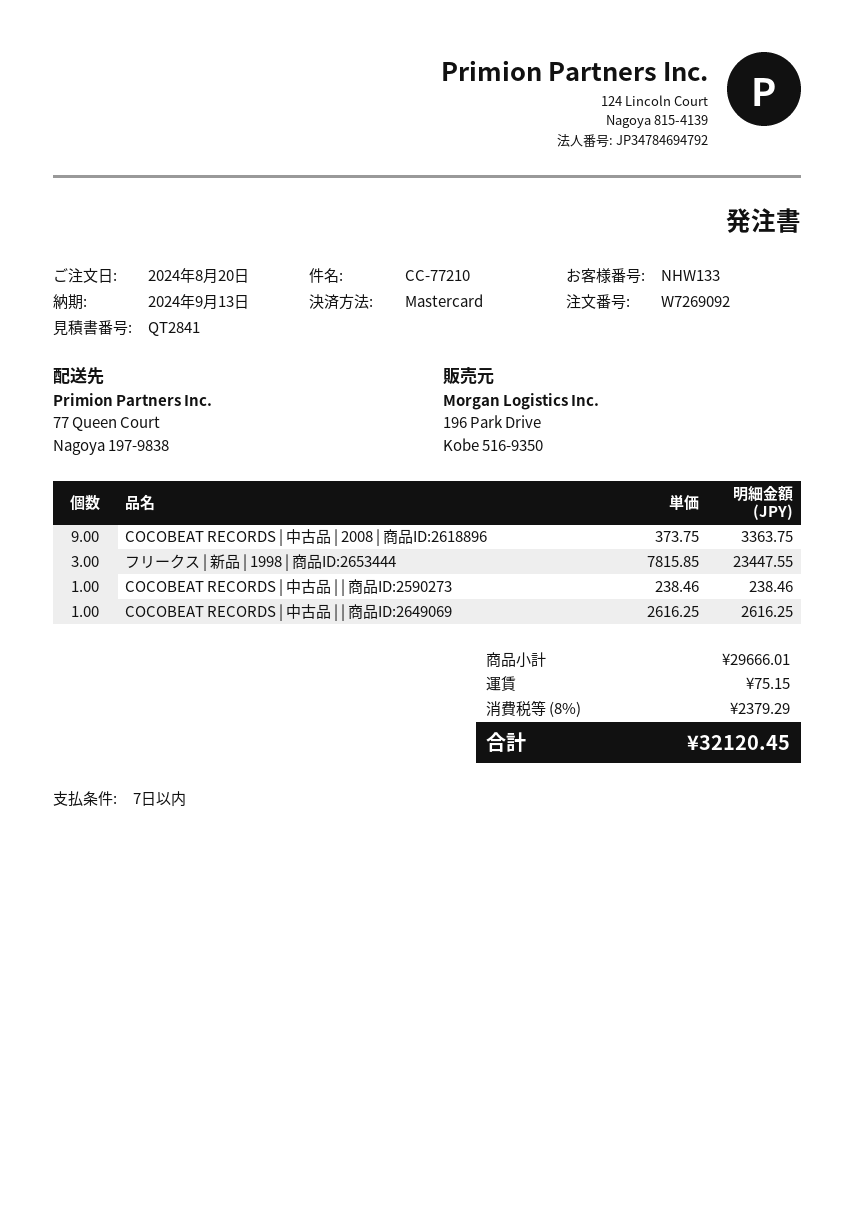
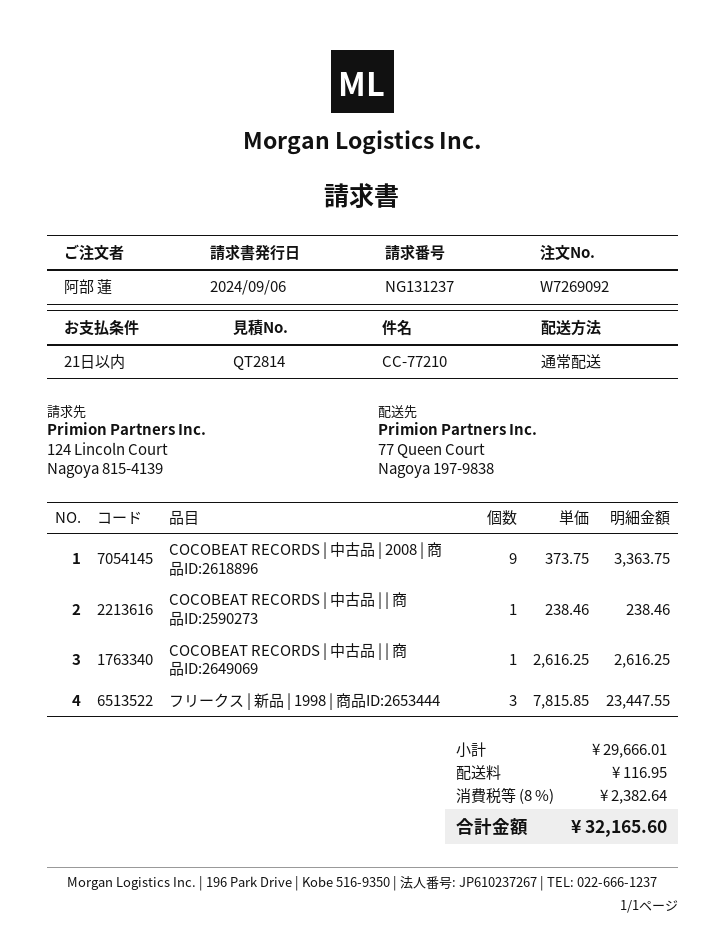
quote number: QT2841 -> QT2814
payment terms: 7 days -> 21 days
shipping: 75.15 -> 116.95
tax: 8% = 2379.29 -> 8% = 2382.64
total: 32120.45 -> 32165.60

